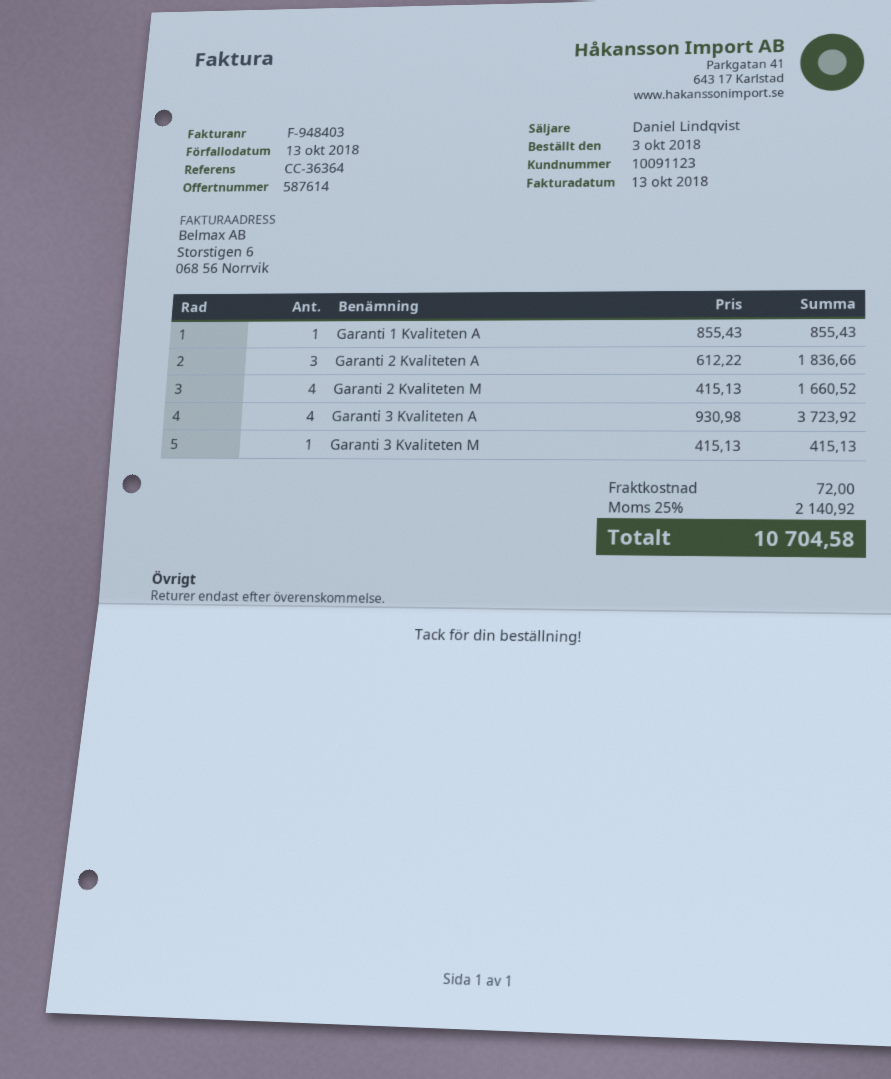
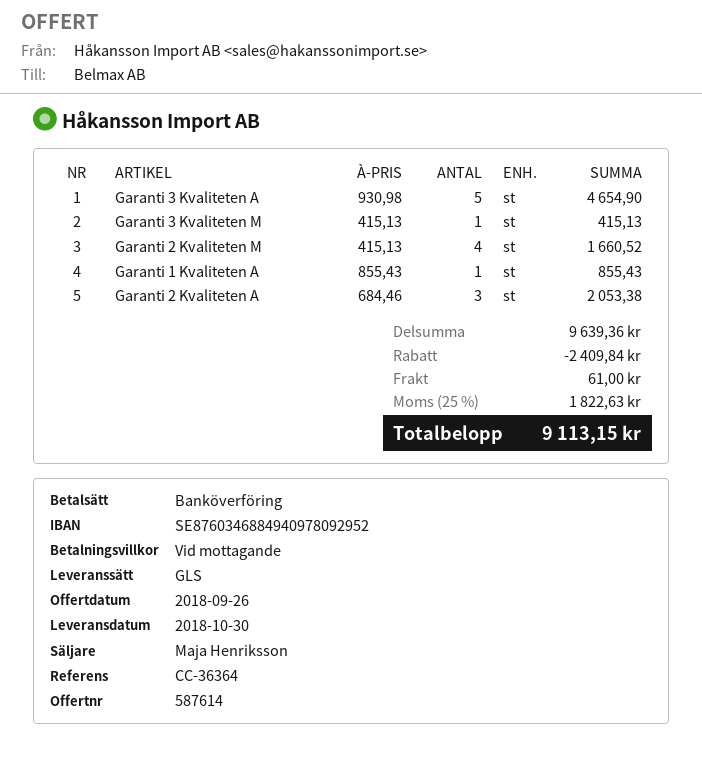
sales rep: Daniel Lindqvist -> Maja Henriksson
Garanti 2 Kvaliteten A: 3 x 612.22 = 1836.66 -> 3 x 684.46 = 2053.38
Garanti 3 Kvaliteten A: 4 x 930.98 = 3723.92 -> 5 x 930.98 = 4654.90
discount: none -> 2409.84
shipping: 72.00 -> 61.00
tax: 25% = 2140.92 -> 25% = 1822.63
total: 10704.58 -> 9113.15

